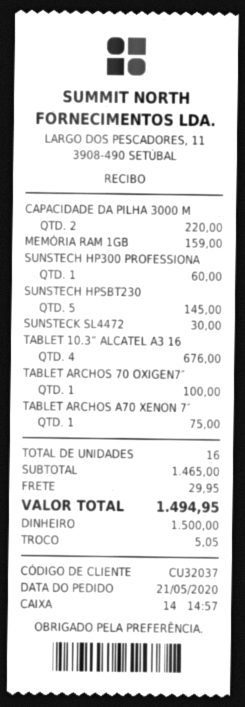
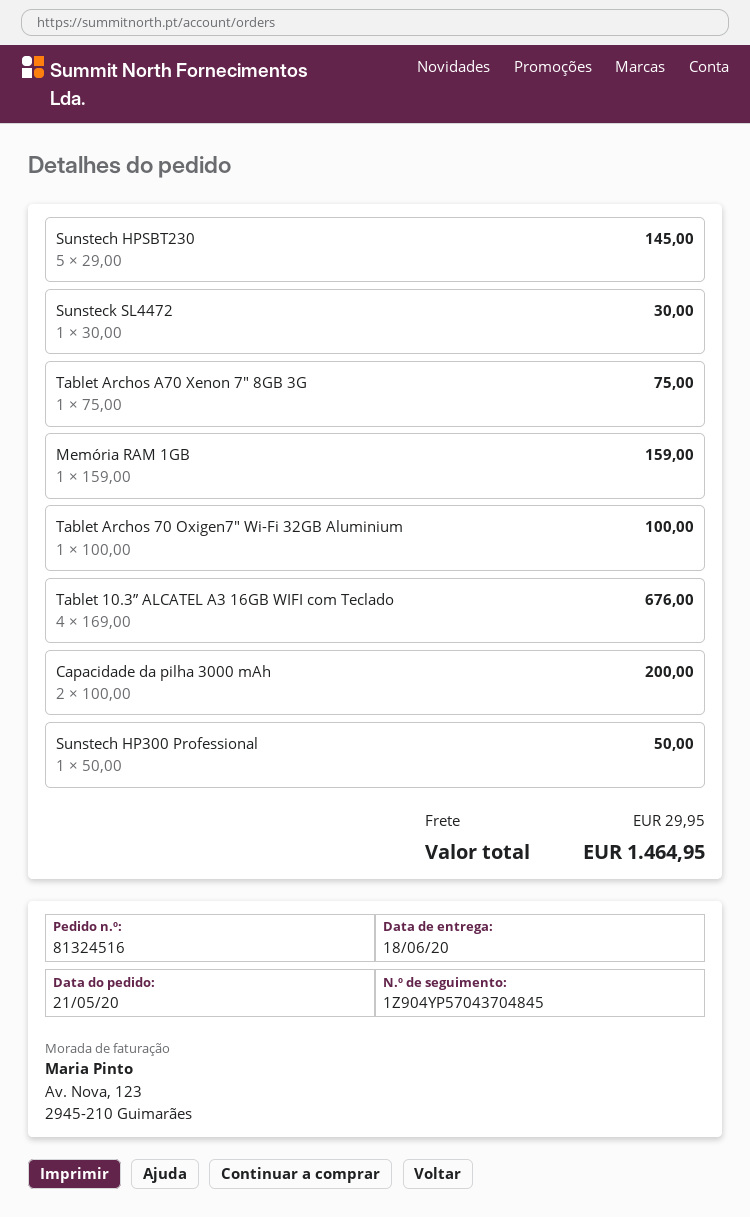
CAPACIDADE DA PILHA 3000 M: 2 for 220.00 -> 2 for 200.00
SUNSTECH HP300 PROFESSIONA: 1 for 60.00 -> 1 for 50.00
total: 1494.95 -> 1464.95

